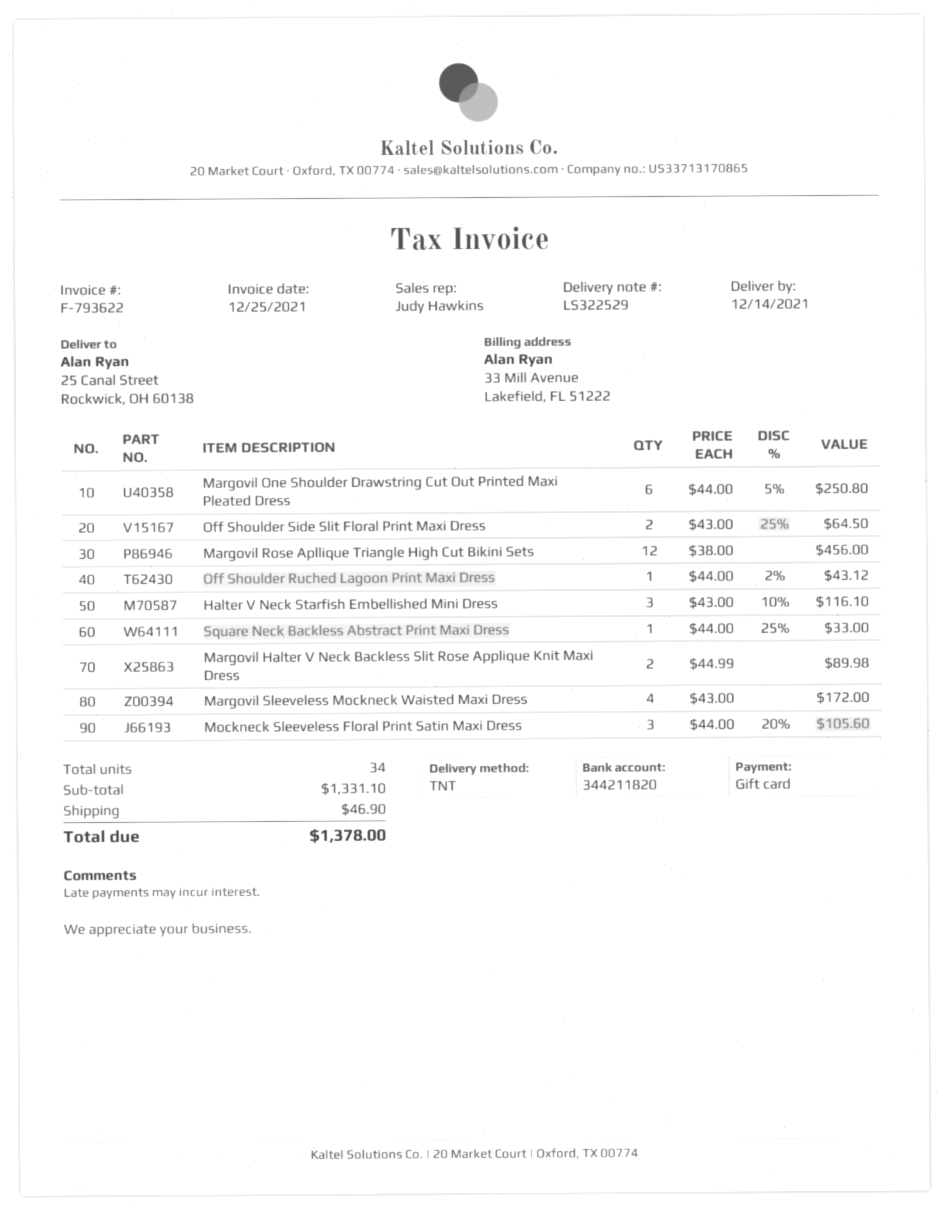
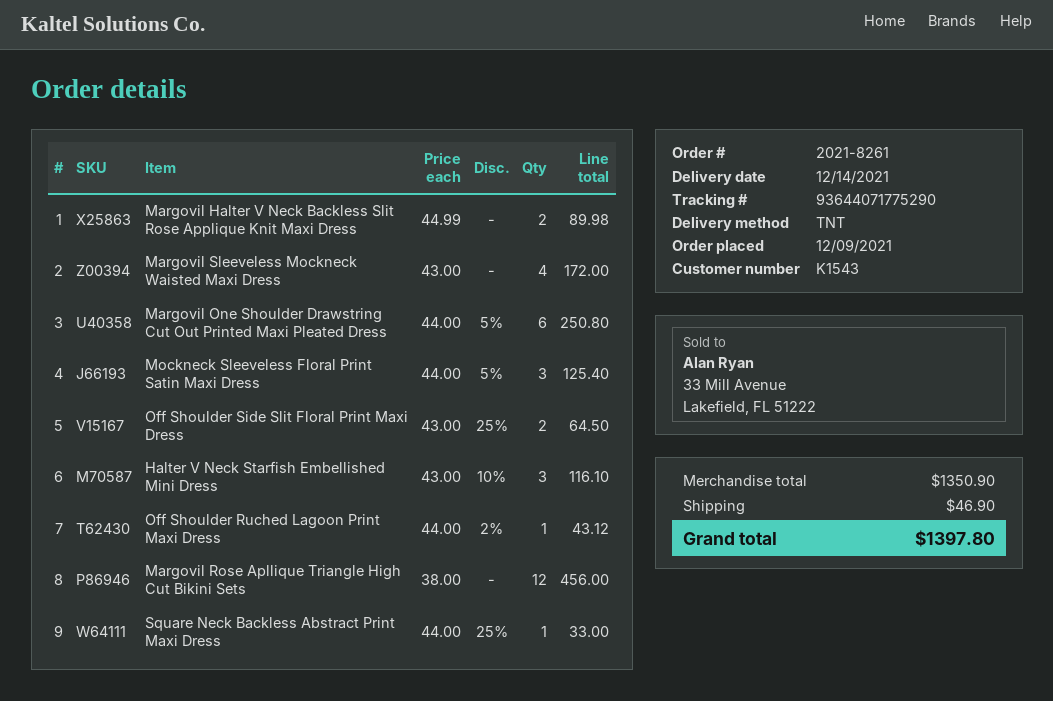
Mockneck Sleeveless Floral Print Satin Maxi Dress: 3 x 44.00 - 20% = 105.60 -> 3 x 44.00 - 5% = 125.40
subtotal: 1331.10 -> 1350.90
total: 1378.00 -> 1397.80

